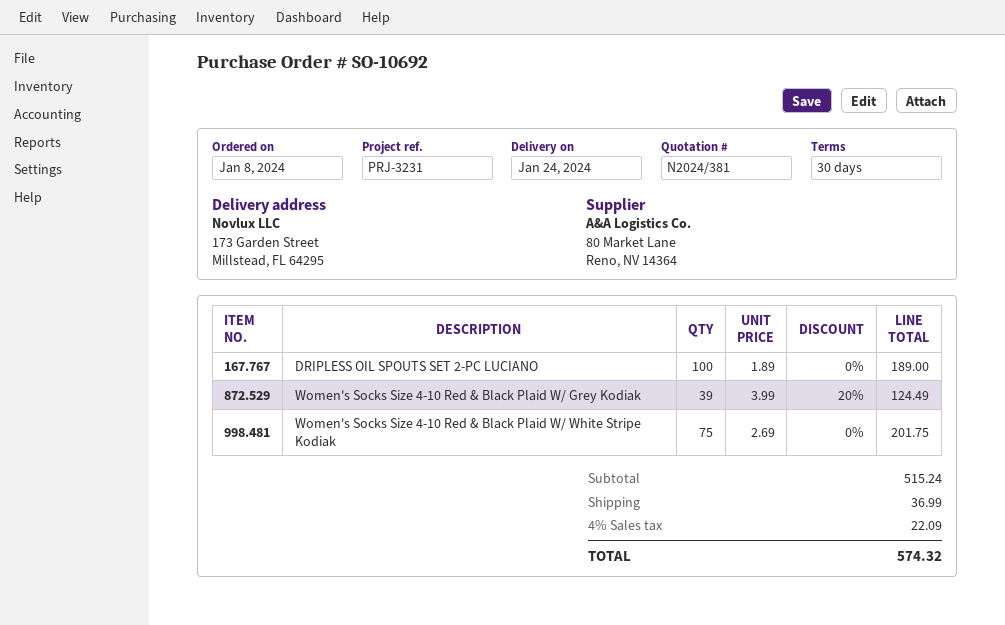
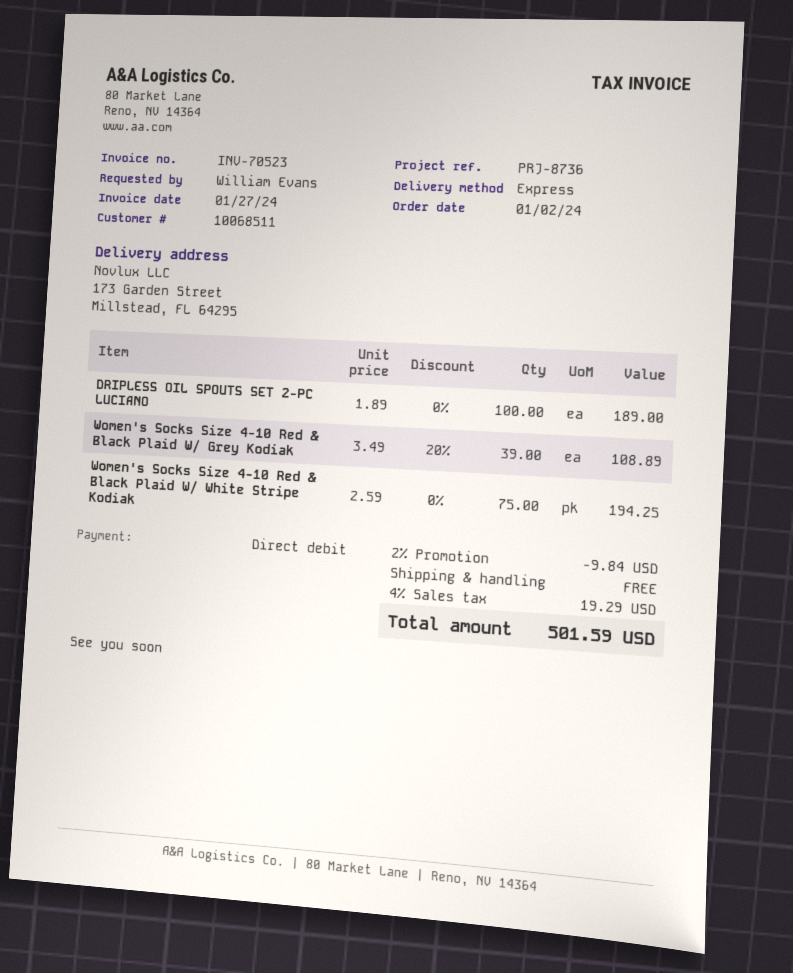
order date: 2024-01-08 -> 2024-01-02
reference: PRJ-3231 -> PRJ-8736
Women's Socks Size 4-10 Red & Black Plaid W/ Grey Kodiak: 39 x 3.99 - 20% = 124.49 -> 39 x 3.49 - 20% = 108.89
Women's Socks Size 4-10 Red & Black Plaid W/ White Stripe Kodiak: 75 x 2.69 = 201.75 -> 75 x 2.59 = 194.25
discount: none -> 2% = 9.84
shipping: 36.99 -> 0.00
tax: 4% = 22.09 -> 4% = 19.29
total: 574.32 -> 501.59

